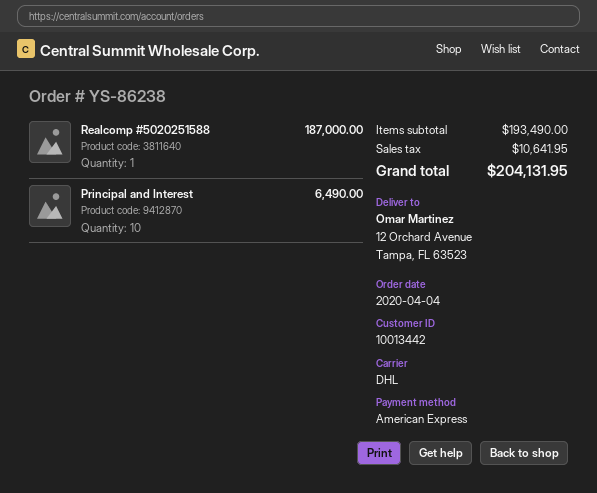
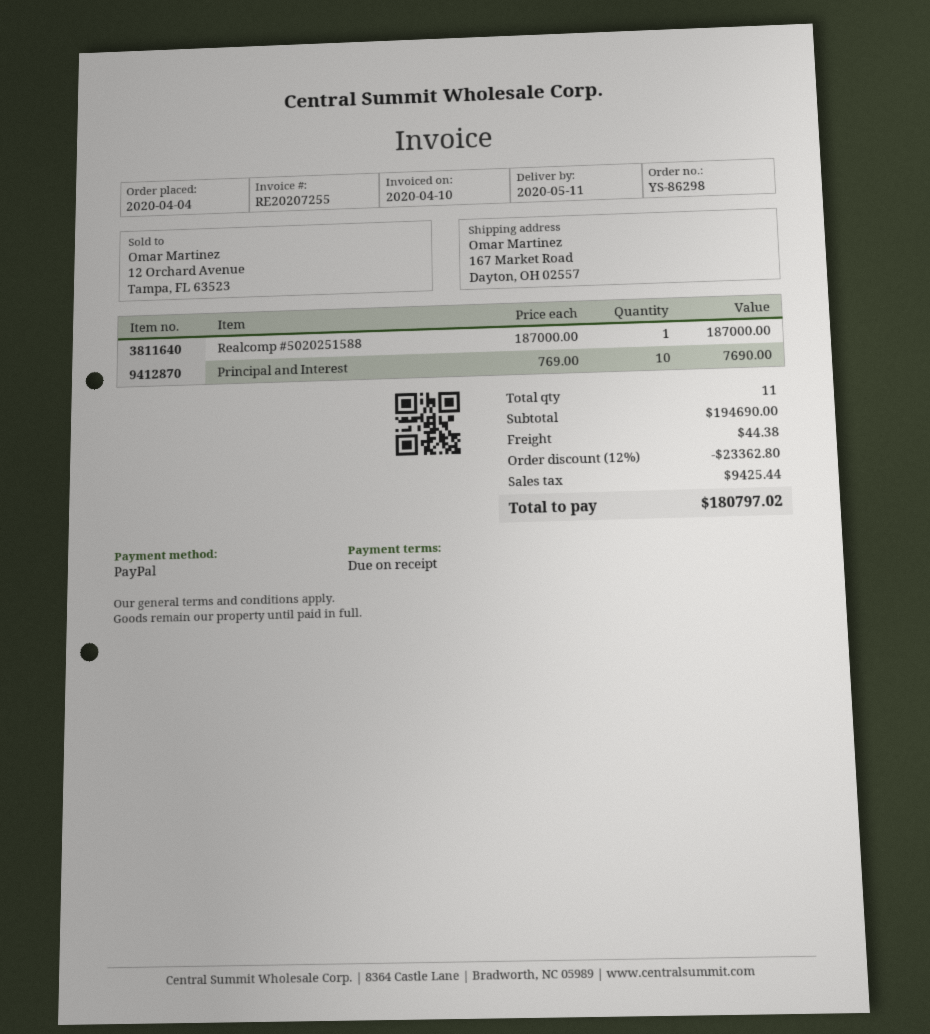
order number: YS-86238 -> YS-86298
payment method: American Express -> PayPal
ship to: 12 Orchard Avenue, Tampa, FL 63523 -> 167 Market Road, Dayton, OH 02557
Principal and Interest: 10 for 6490.00 -> 10 for 7690.00
subtotal: 193490.00 -> 194690.00
discount: none -> 12% = 23362.80
shipping: none -> 44.38
tax: 10641.95 -> 9425.44
total: 204131.95 -> 180797.02

